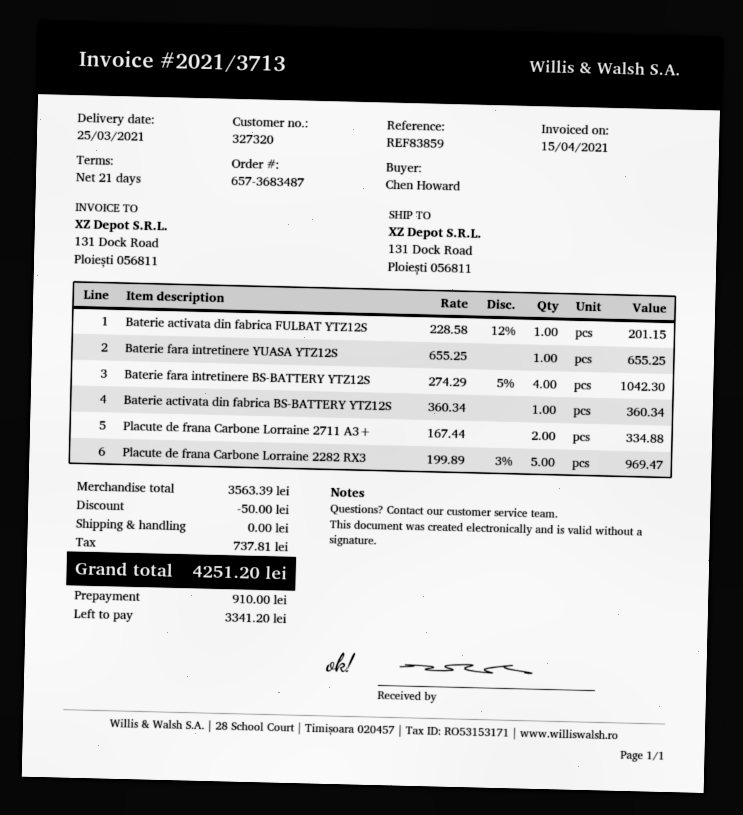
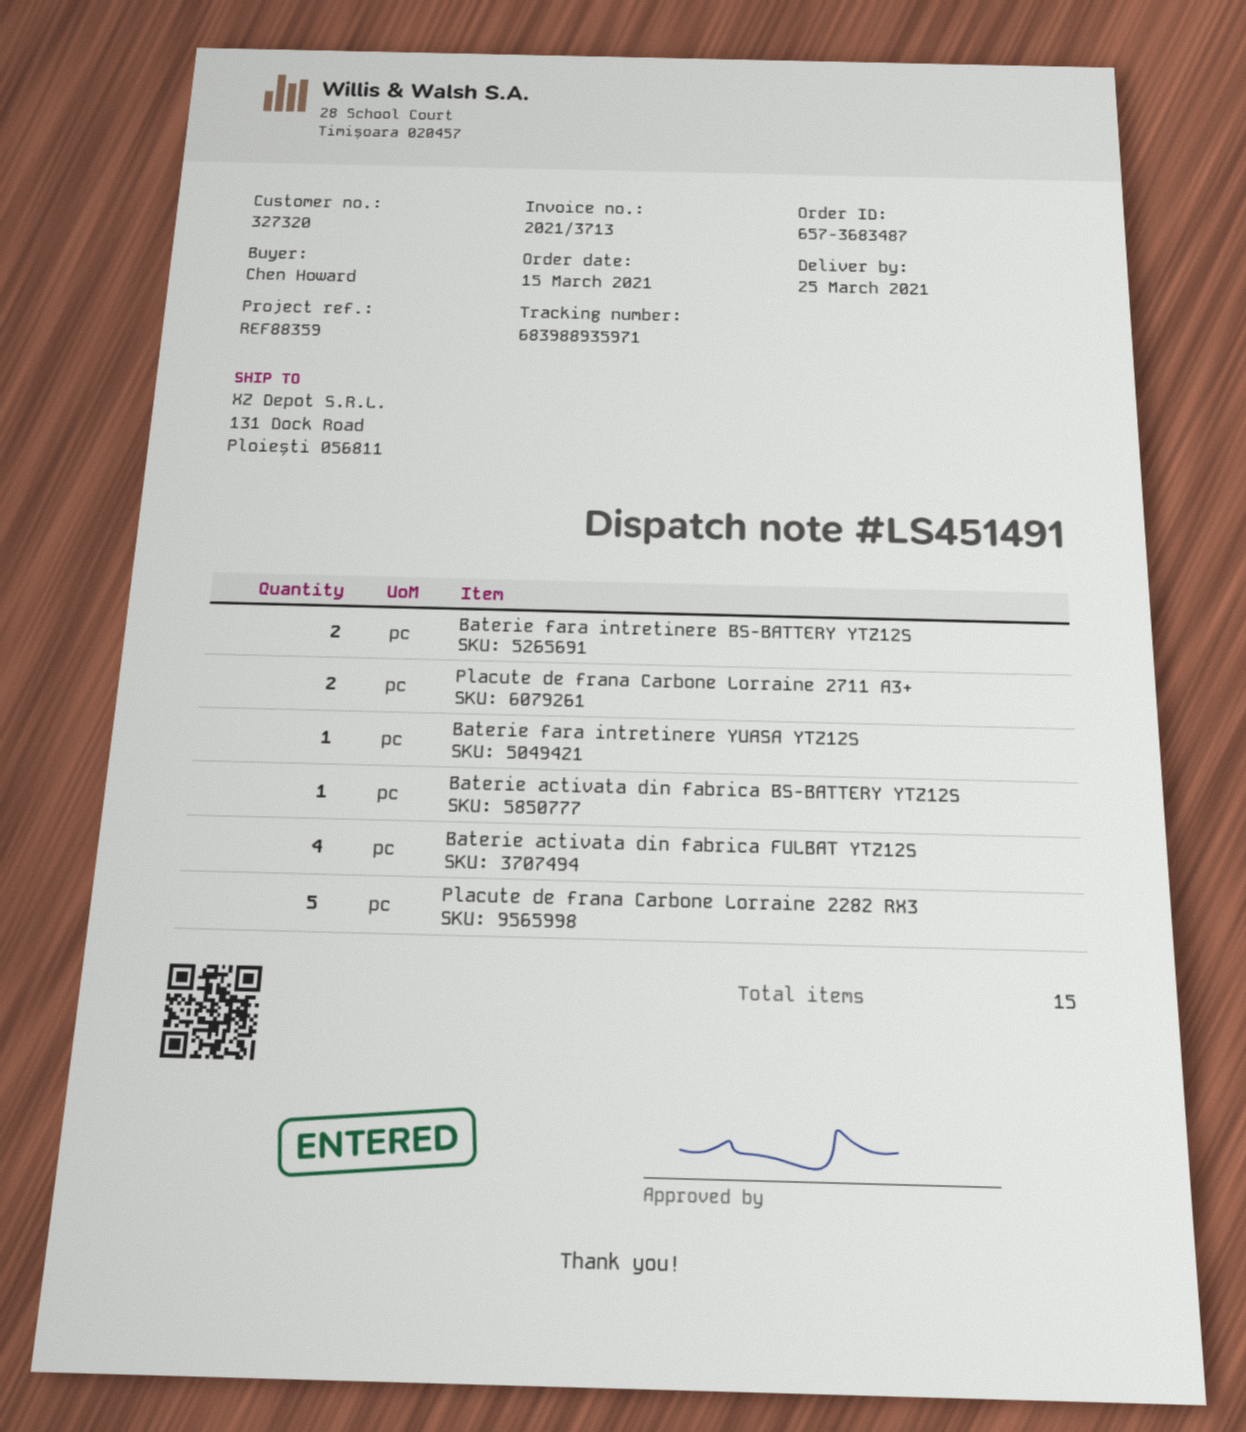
reference: REF83859 -> REF88359
Baterie activata din fabrica FULBAT YTZ12S: 1 -> 4
Baterie fara intretinere BS-BATTERY YTZ12S: 4 -> 2

